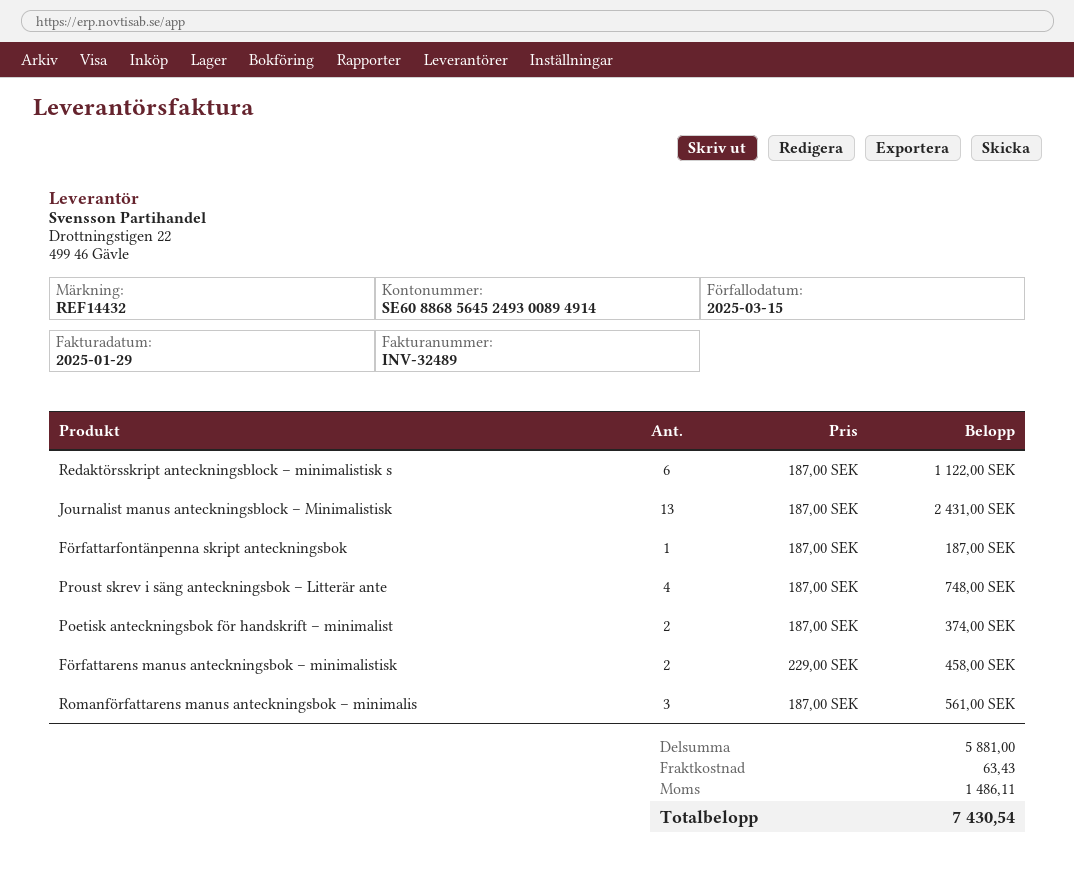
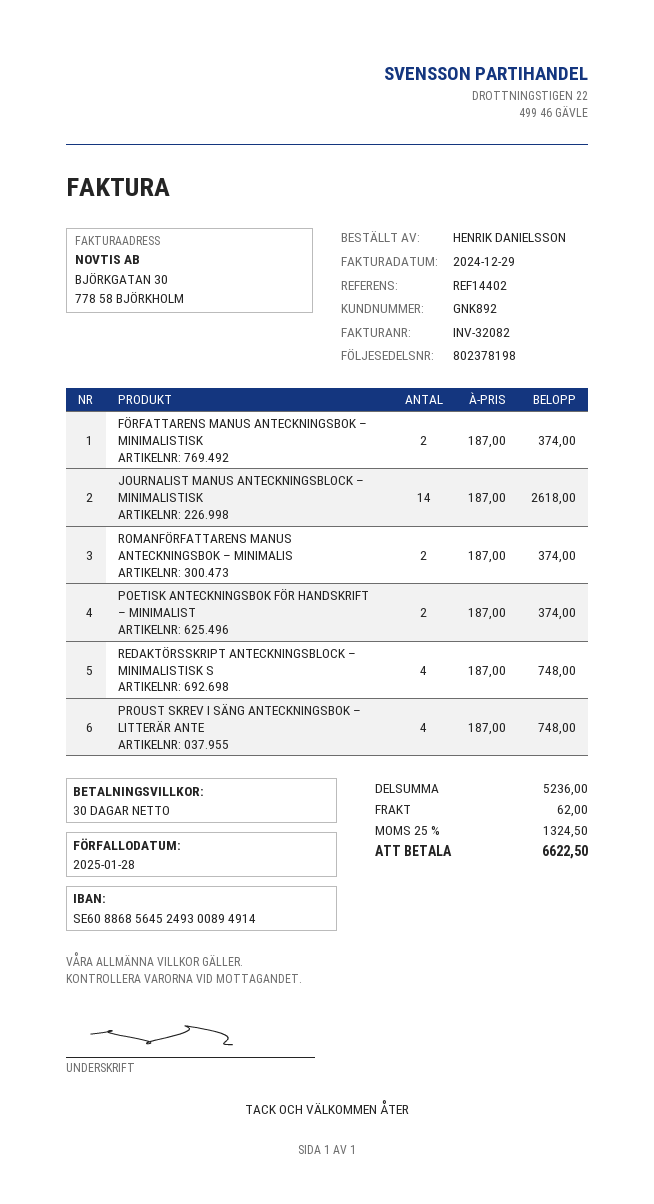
invoice number: INV-32489 -> INV-32082
invoice date: 2025-01-29 -> 2024-12-29
due date: 2025-03-15 -> 2025-01-28
reference: REF14432 -> REF14402
Redaktörsskript anteckningsblock – minimalistisk s: 6 x 187.00 = 1122.00 -> 4 x 187.00 = 748.00
Journalist manus anteckningsblock – Minimalistisk: 13 x 187.00 = 2431.00 -> 14 x 187.00 = 2618.00
Författarfontänpenna skript anteckningsbok: 1 x 187.00 = 187.00 -> none
Författarens manus anteckningsbok – minimalistisk: 2 x 229.00 = 458.00 -> 2 x 187.00 = 374.00
Romanförfattarens manus anteckningsbok – minimalis: 3 x 187.00 = 561.00 -> 2 x 187.00 = 374.00
subtotal: 5881.00 -> 5236.00
shipping: 63.43 -> 62.00
tax: 1486.11 -> 1324.50
total: 7430.54 -> 6622.50

